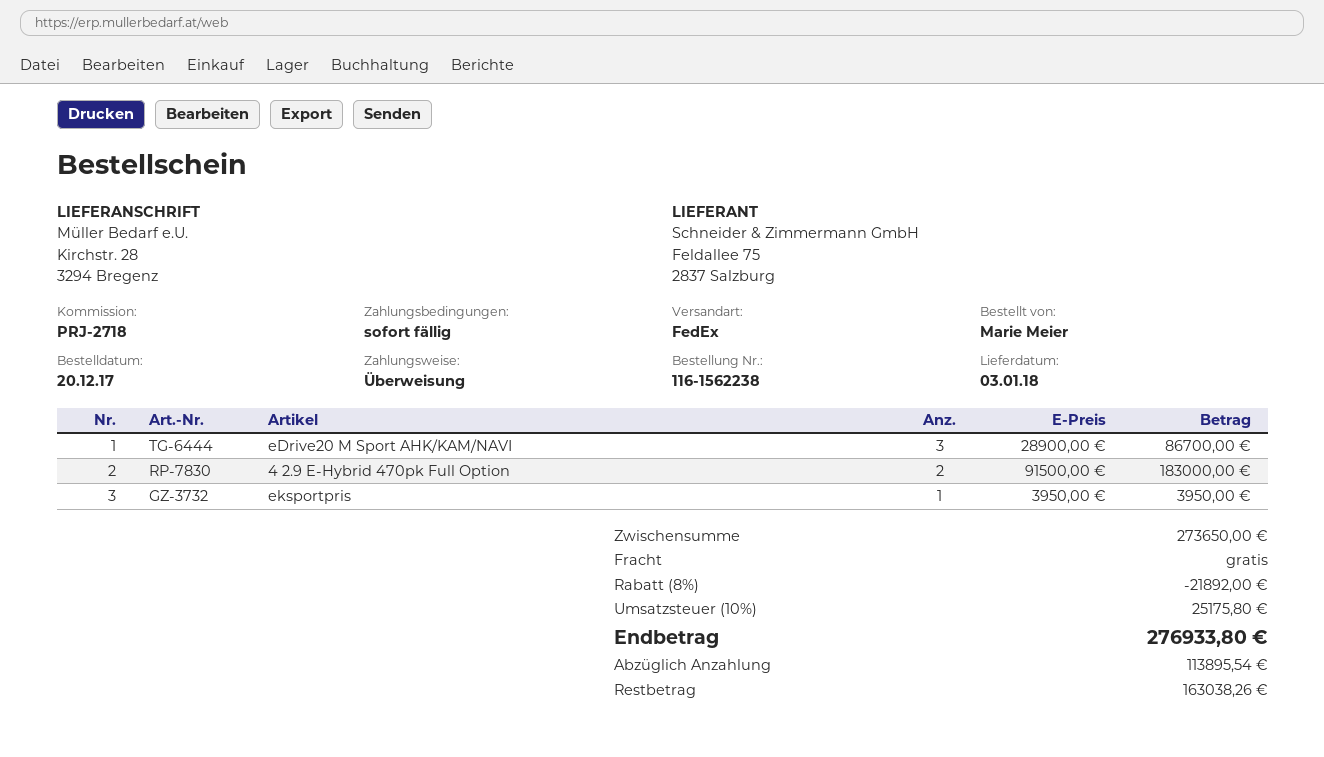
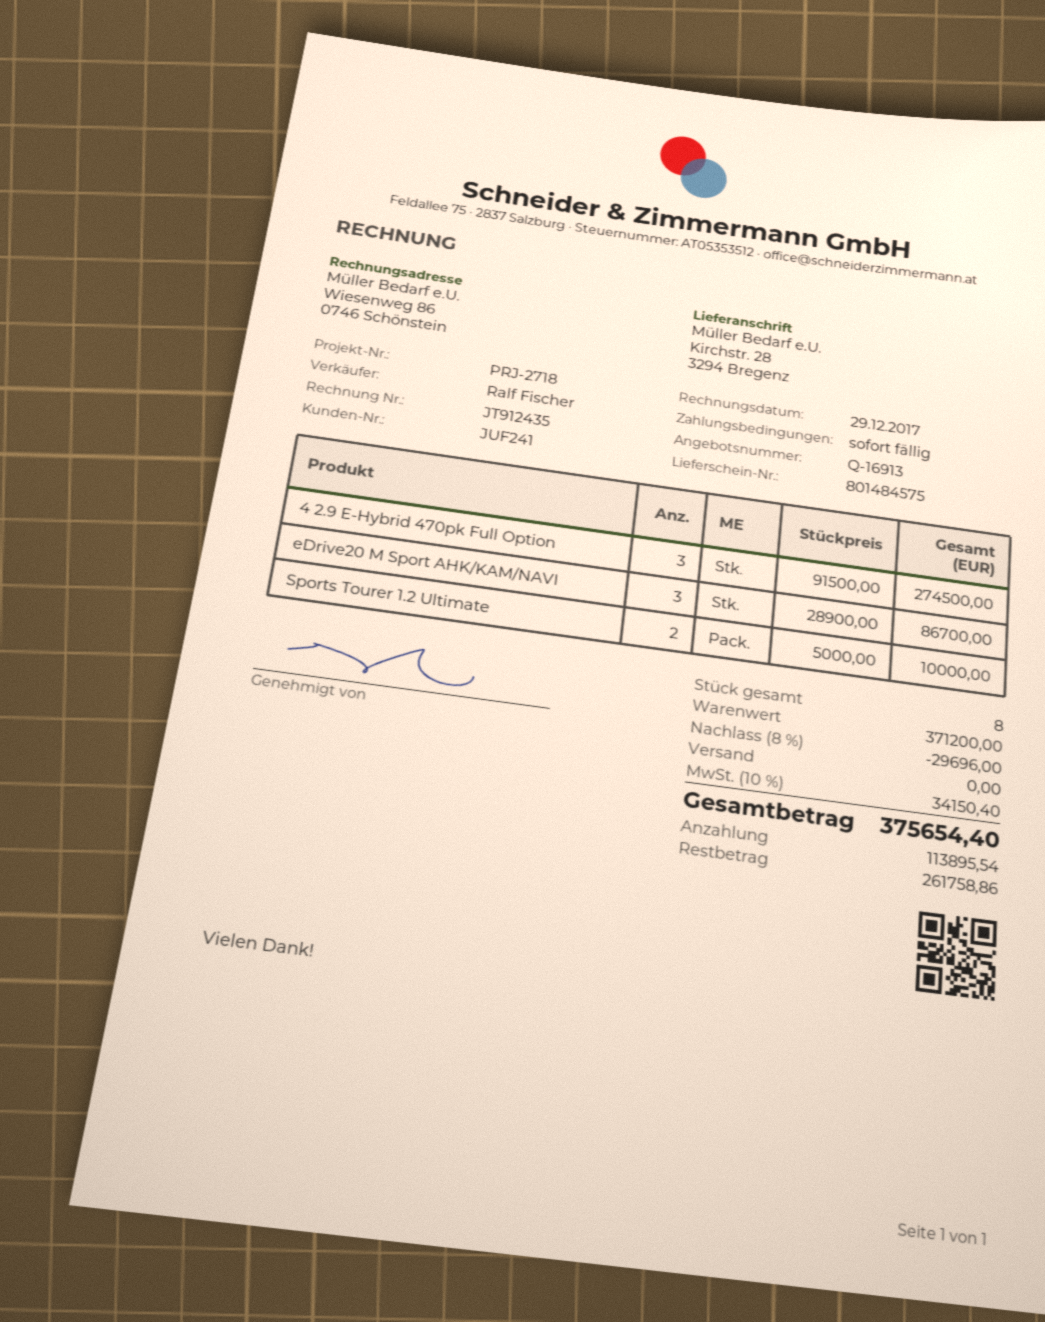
4 2.9 E-Hybrid 470pk Full Option: 2 x 91500.00 = 183000.00 -> 3 x 91500.00 = 274500.00
eksportpris: 1 x 3950.00 = 3950.00 -> none
Sports Tourer 1.2 Ultimate: none -> 2 x 5000.00 = 10000.00
subtotal: 273650.00 -> 371200.00
discount: 8% = 21892.00 -> 8% = 29696.00
tax: 10% = 25175.80 -> 10% = 34150.40
total: 276933.80 -> 375654.40
balance: 163038.26 -> 261758.86

